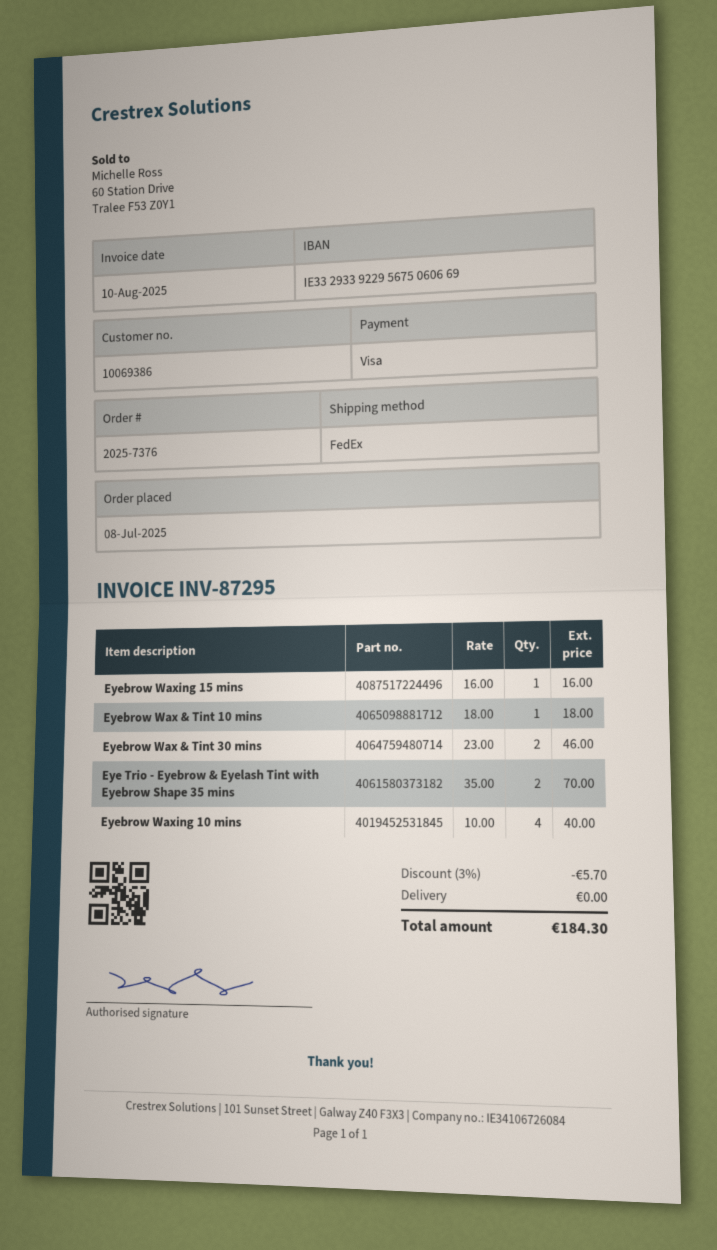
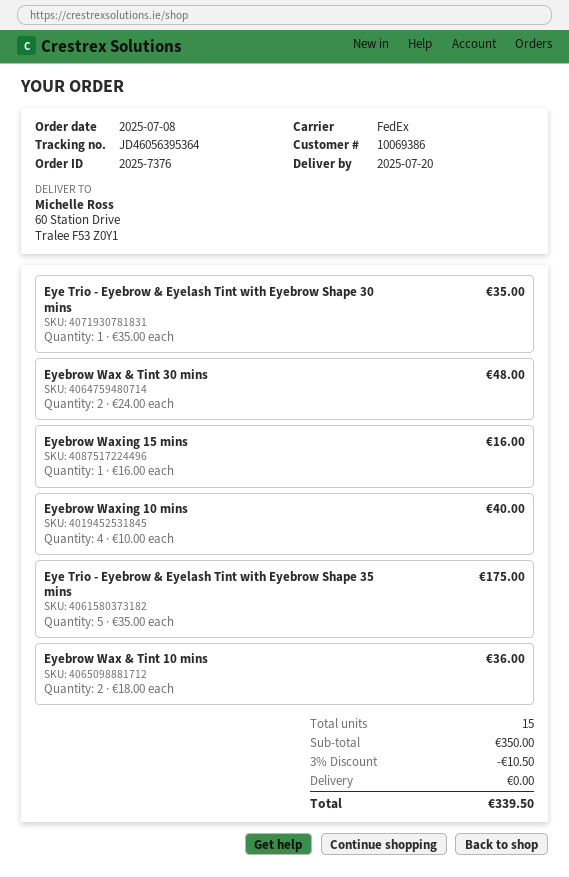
Eyebrow Wax & Tint 10 mins: 1 x 18.00 = 18.00 -> 2 x 18.00 = 36.00
Eyebrow Wax & Tint 30 mins: 2 x 23.00 = 46.00 -> 2 x 24.00 = 48.00
Eye Trio - Eyebrow & Eyelash Tint with Eyebrow Shape 35 mins: 2 x 35.00 = 70.00 -> 5 x 35.00 = 175.00
Eye Trio - Eyebrow & Eyelash Tint with Eyebrow Shape 30 mins: none -> 1 x 35.00 = 35.00
discount: 3% = 5.70 -> 3% = 10.50
total: 184.30 -> 339.50

